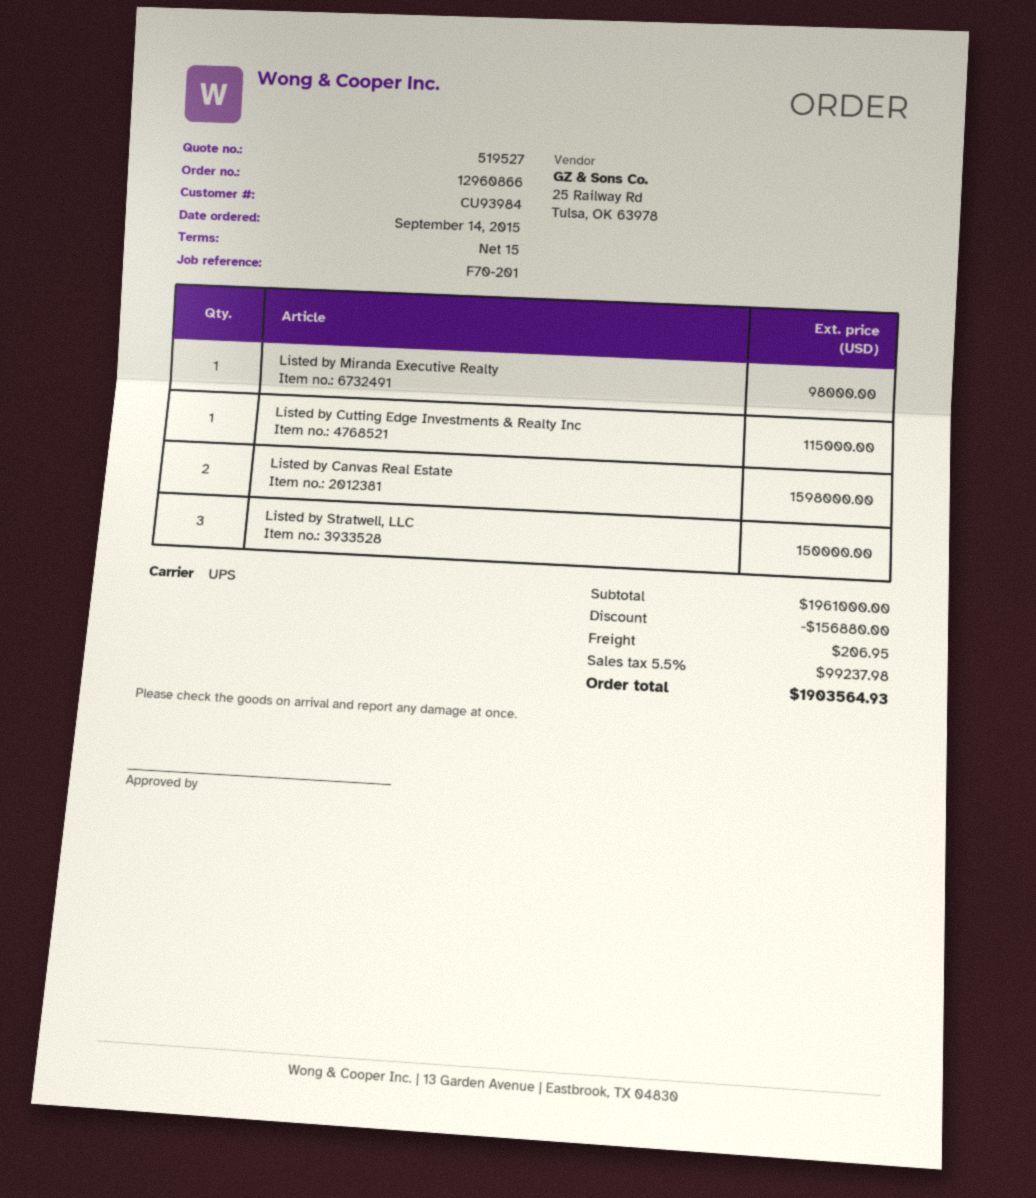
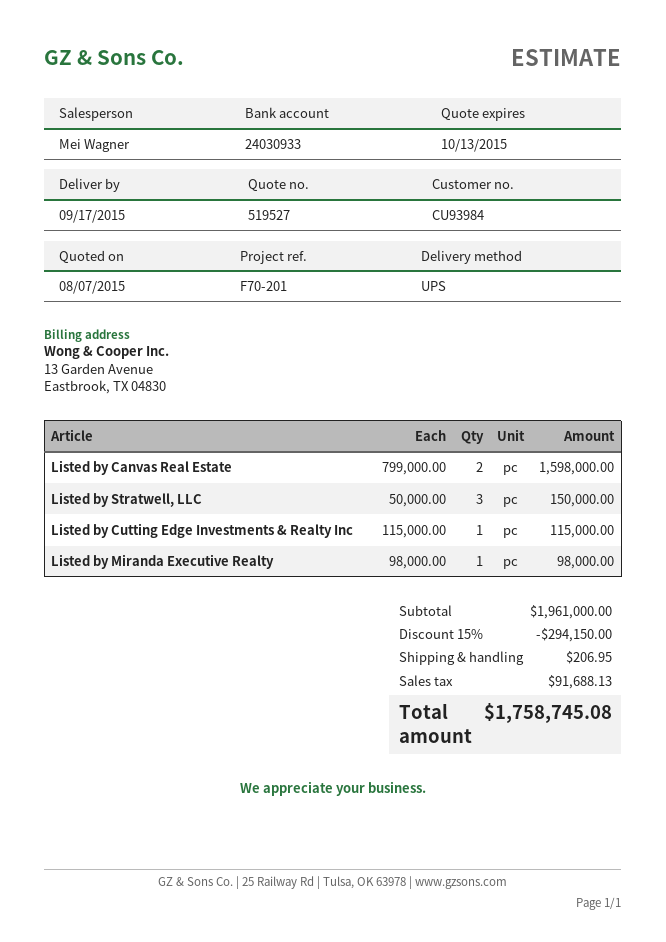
discount: 156880.00 -> 294150.00
tax: 99237.98 -> 91688.13
total: 1903564.93 -> 1758745.08

